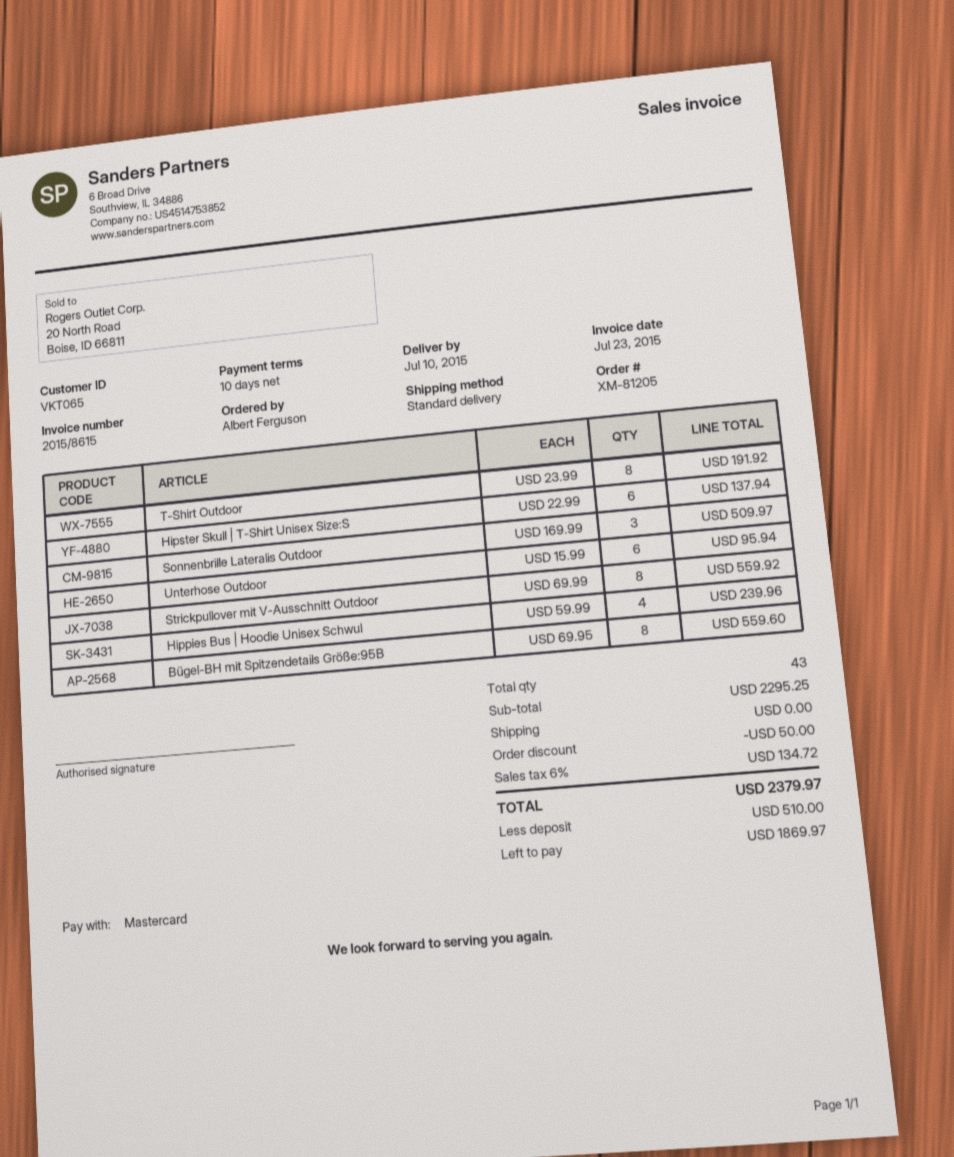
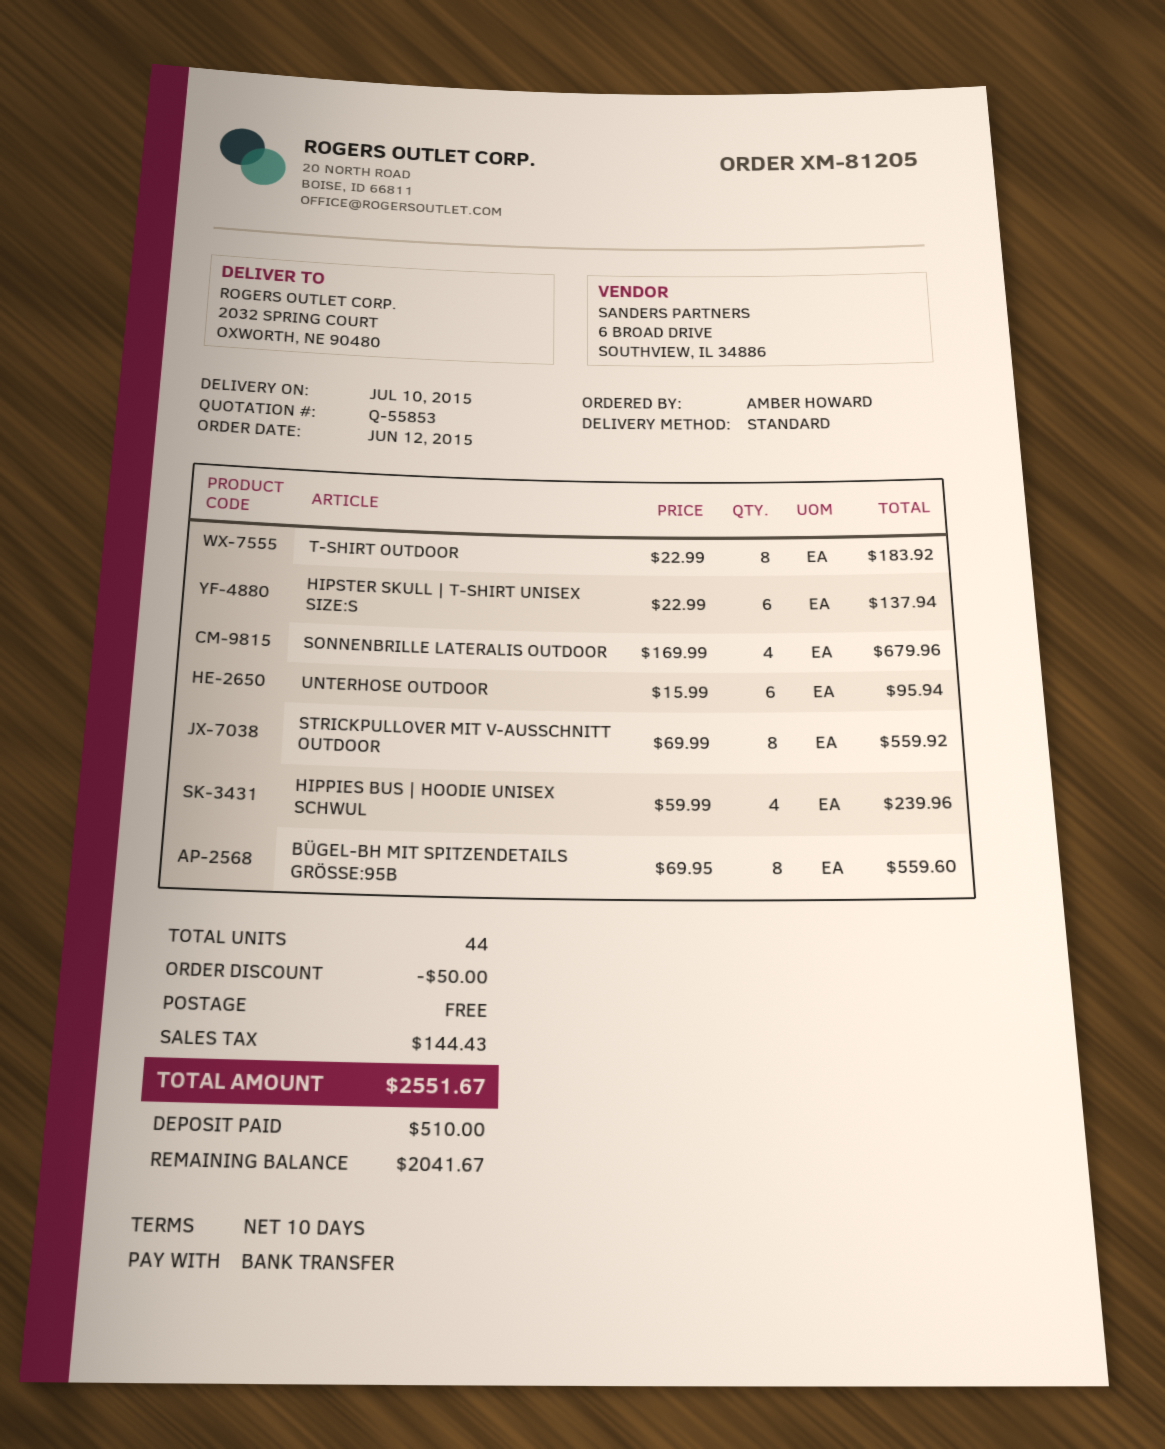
ordered by: Albert Ferguson -> AMBER HOWARD
payment method: Mastercard -> bank transfer
T-Shirt Outdoor: 8 x 23.99 = 191.92 -> 8 x 22.99 = 183.92
Sonnenbrille Lateralis Outdoor: 3 x 169.99 = 509.97 -> 4 x 169.99 = 679.96
total quantity: 43 -> 44
tax: 134.72 -> 144.43
total: 2379.97 -> 2551.67
balance: 1869.97 -> 2041.67

